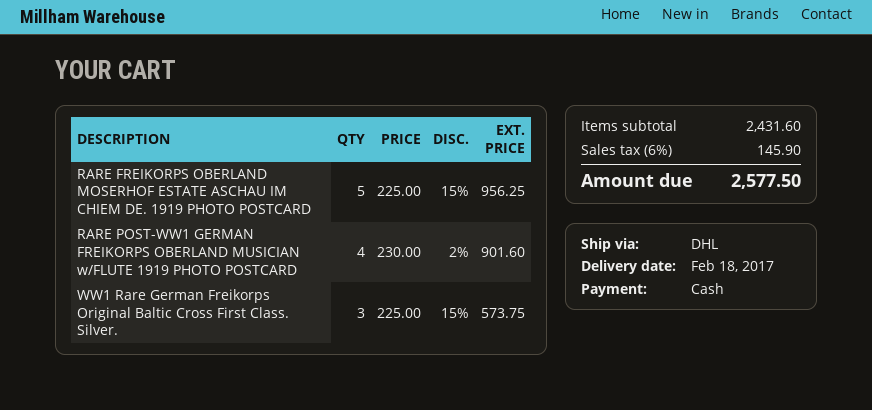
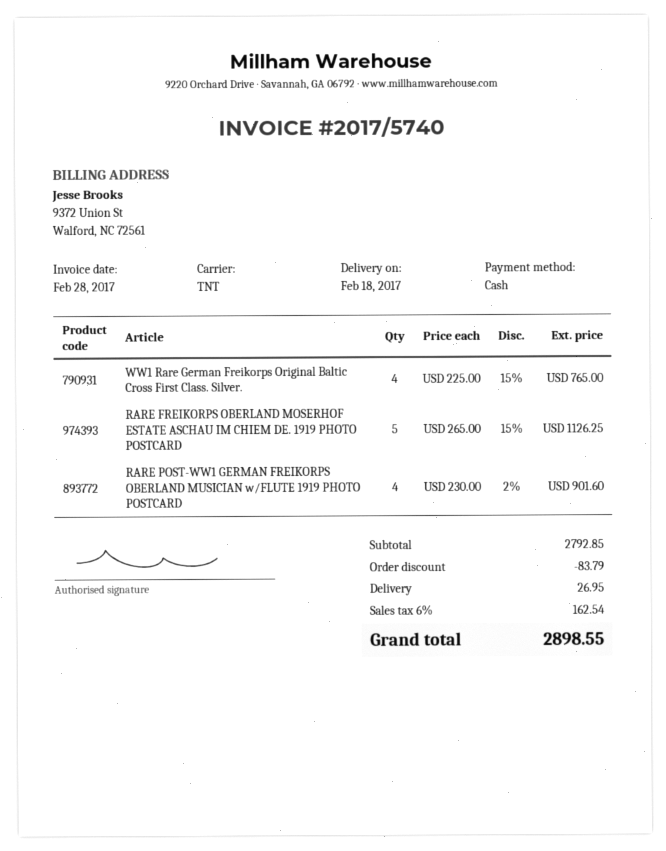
shipping method: DHL -> TNT
RARE FREIKORPS OBERLAND MOSERHOF ESTATE ASCHAU IM CHIEM DE. 1919 PHOTO POSTCARD: 5 x 225.00 - 15% = 956.25 -> 5 x 265.00 - 15% = 1126.25
WW1 Rare German Freikorps Original Baltic Cross First Class. Silver.: 3 x 225.00 - 15% = 573.75 -> 4 x 225.00 - 15% = 765.00
subtotal: 2431.60 -> 2792.85
discount: none -> 83.79
shipping: none -> 26.95
tax: 6% = 145.90 -> 6% = 162.54
total: 2577.50 -> 2898.55

